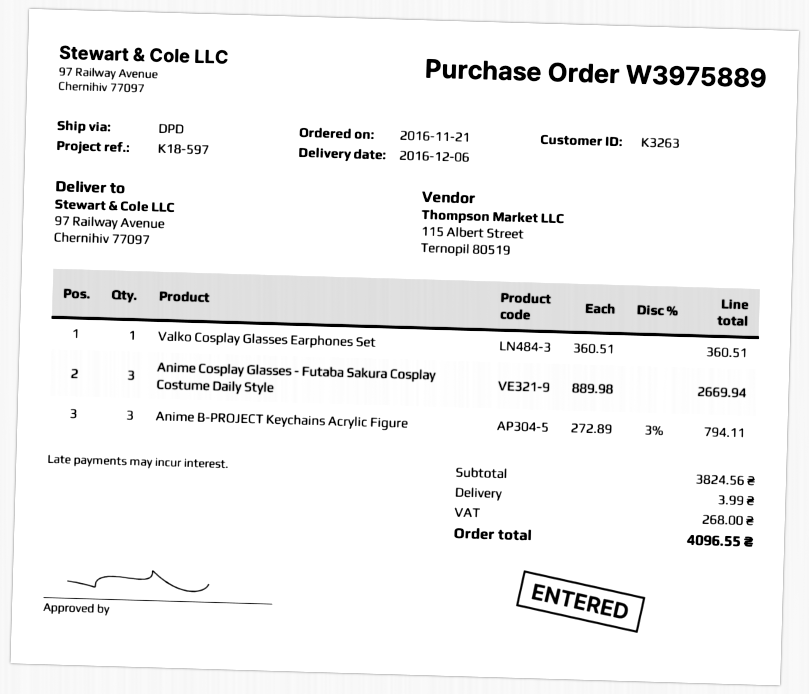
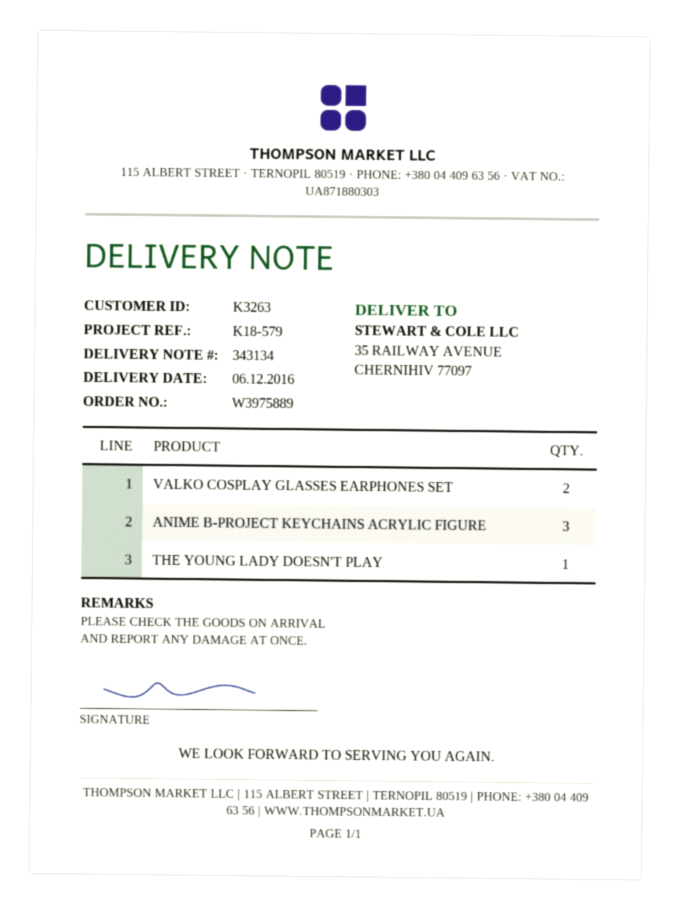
reference: K18-597 -> K18-579
ship to: 97 Railway Avenue, Chernihiv 77097 -> 35 RAILWAY AVENUE, CHERNIHIV 77097
Valko Cosplay Glasses Earphones Set: 1 -> 2
Anime Cosplay Glasses - Futaba Sakura Cosplay Costume Daily Style: 3 -> none
THE YOUNG LADY DOESN'T PLAY: none -> 1

